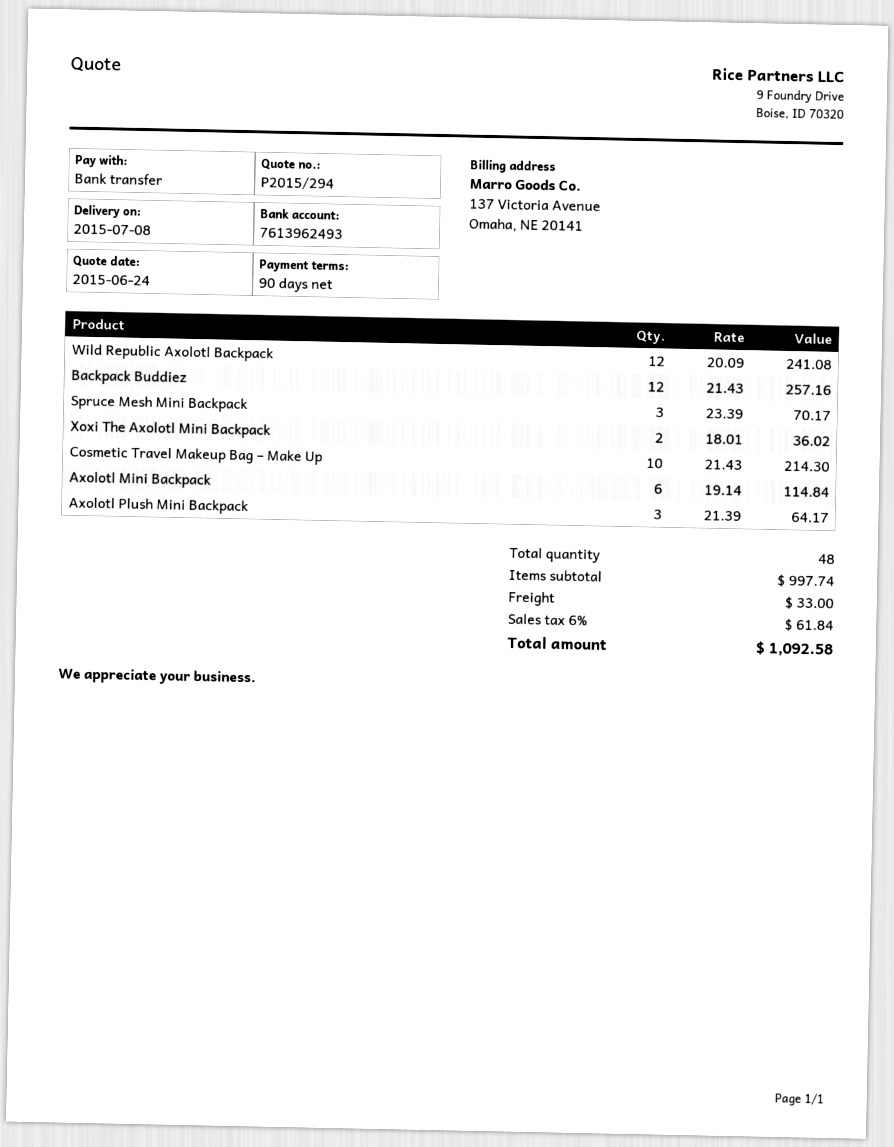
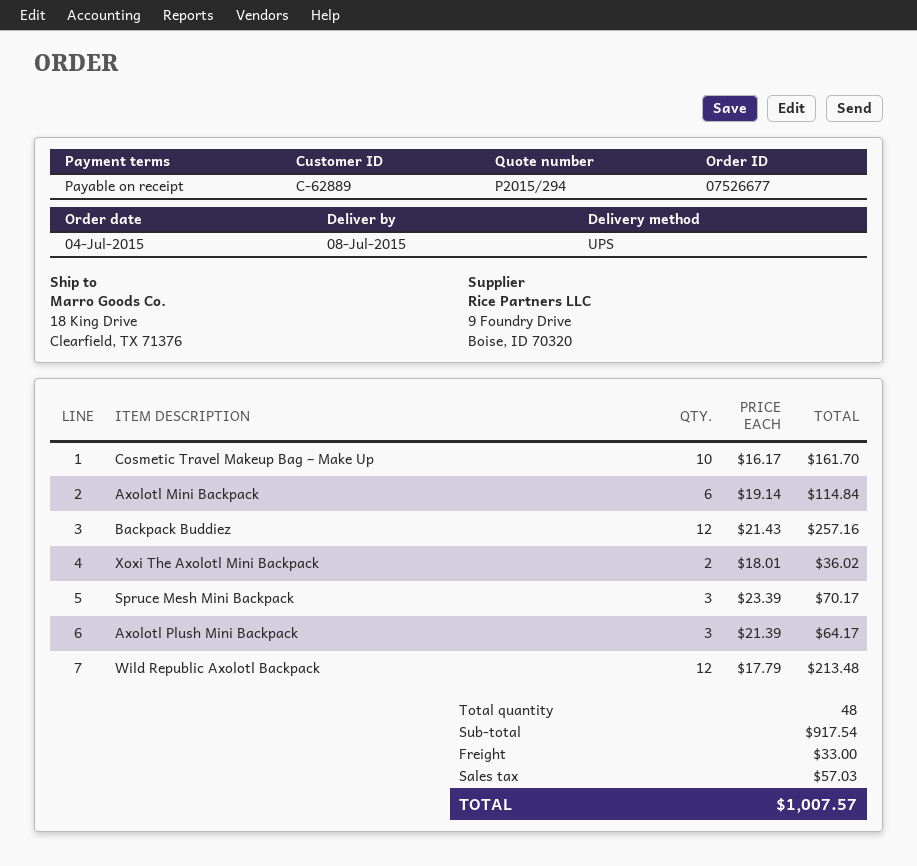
payment terms: 90 days -> on receipt
Wild Republic Axolotl Backpack: 12 x 20.09 = 241.08 -> 12 x 17.79 = 213.48
Cosmetic Travel Makeup Bag – Make Up: 10 x 21.43 = 214.30 -> 10 x 16.17 = 161.70
subtotal: 997.74 -> 917.54
tax: 61.84 -> 57.03
total: 1092.58 -> 1007.57

